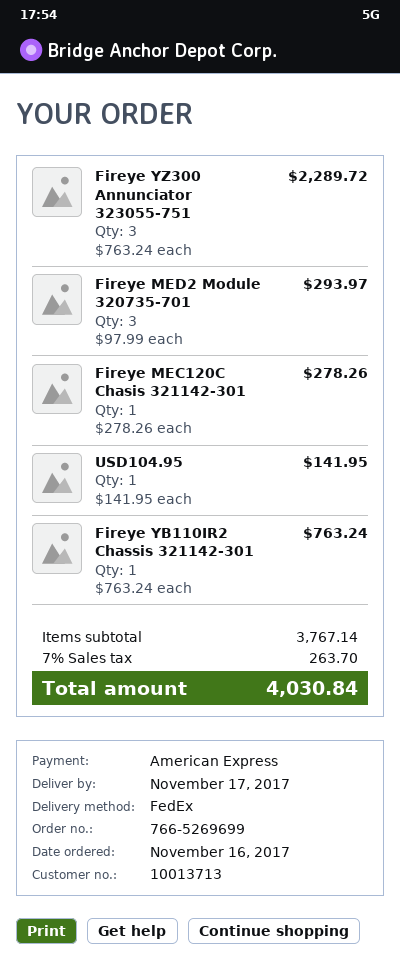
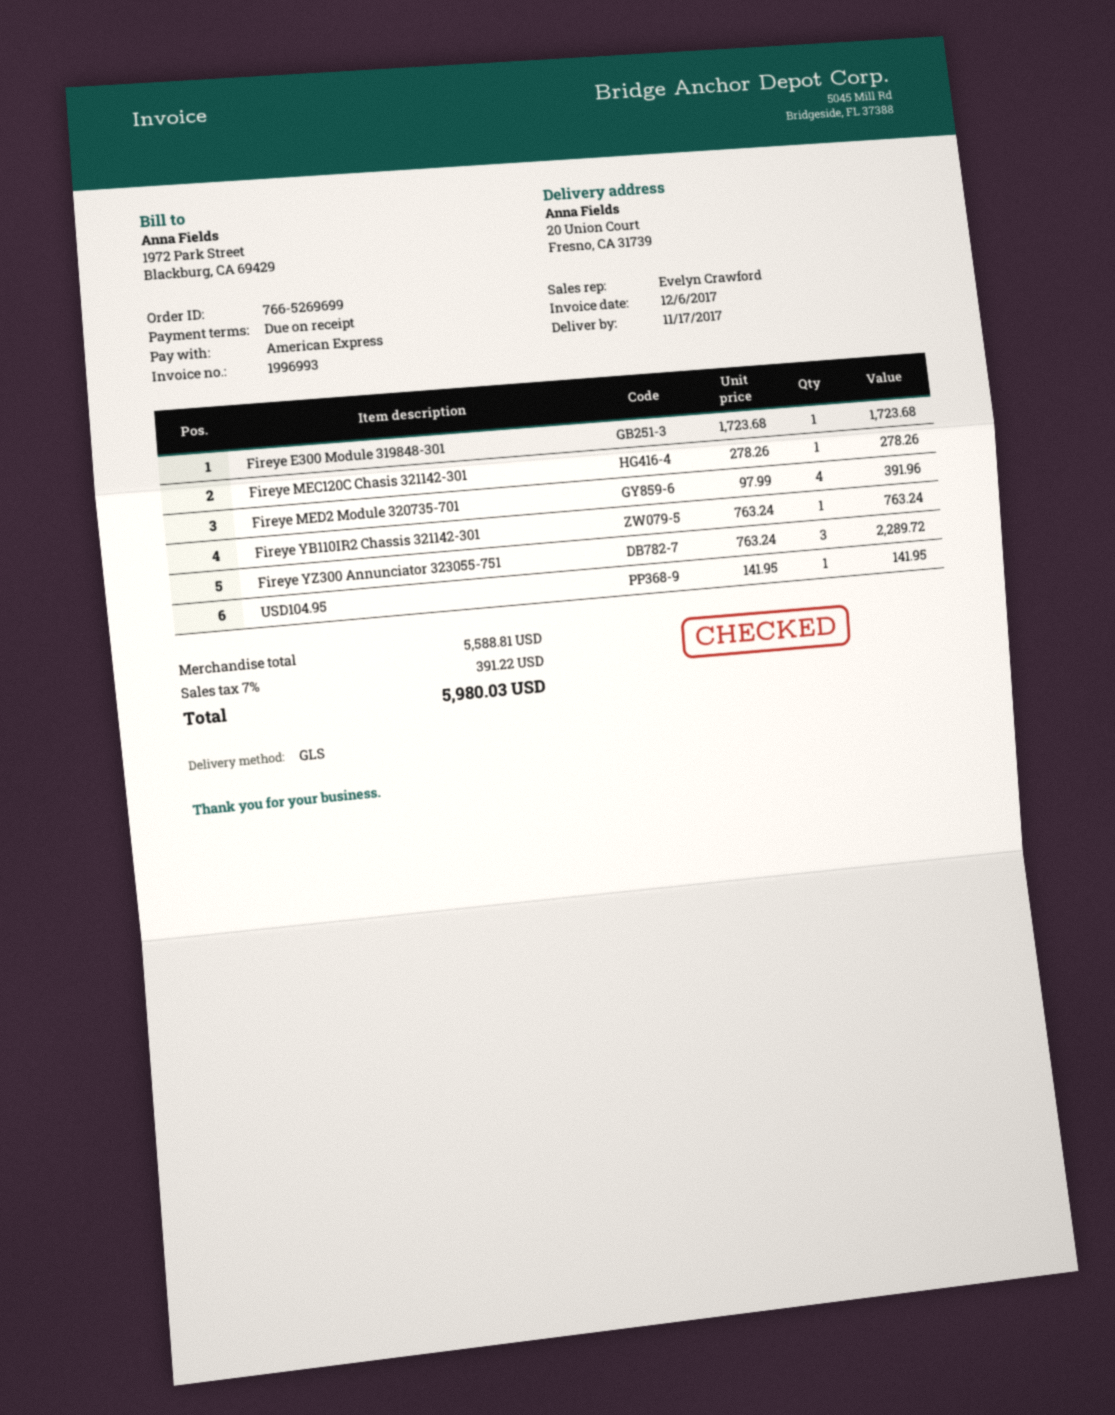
shipping method: FedEx -> GLS
Fireye MED2 Module 320735-701: 3 x 97.99 = 293.97 -> 4 x 97.99 = 391.96
Fireye E300 Module 319848-301: none -> 1 x 1723.68 = 1723.68
subtotal: 3767.14 -> 5588.81
tax: 7% = 263.70 -> 7% = 391.22
total: 4030.84 -> 5980.03

